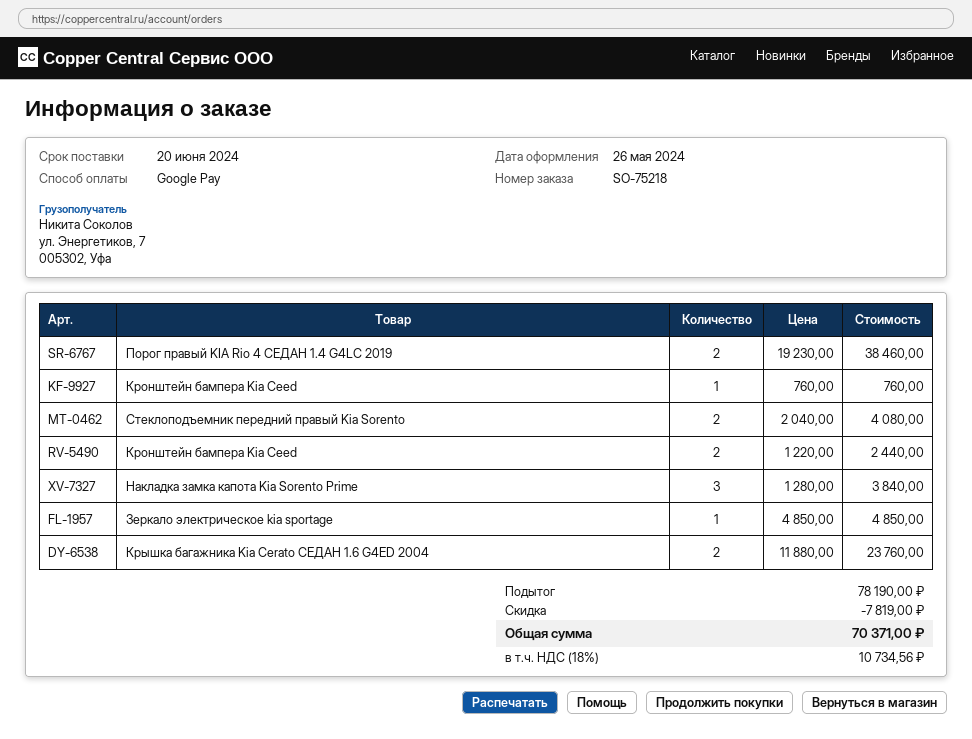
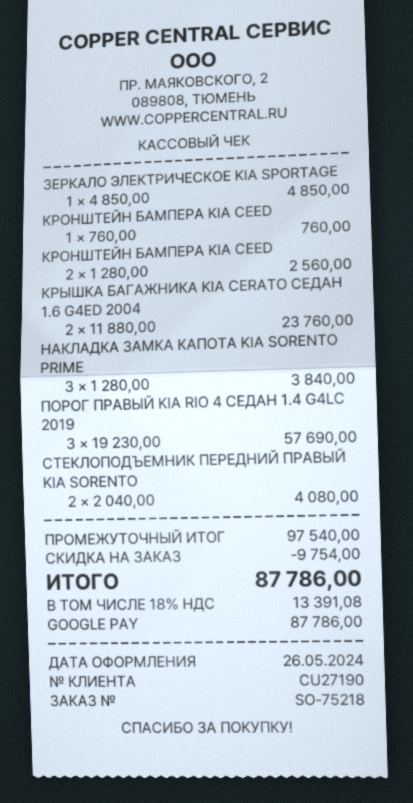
Порог правый KIA Rio 4 СЕДАН 1.4 G4LC 2019: 2 x 19230.00 = 38460.00 -> 3 x 19230.00 = 57690.00
Кронштейн бампера Kia Ceed: 2 x 1220.00 = 2440.00 -> 2 x 1280.00 = 2560.00
subtotal: 78190.00 -> 97540.00
discount: 7819.00 -> 9754.00
tax: 18% = 10734.56 -> 18% = 13391.08
total: 70371.00 -> 87786.00

